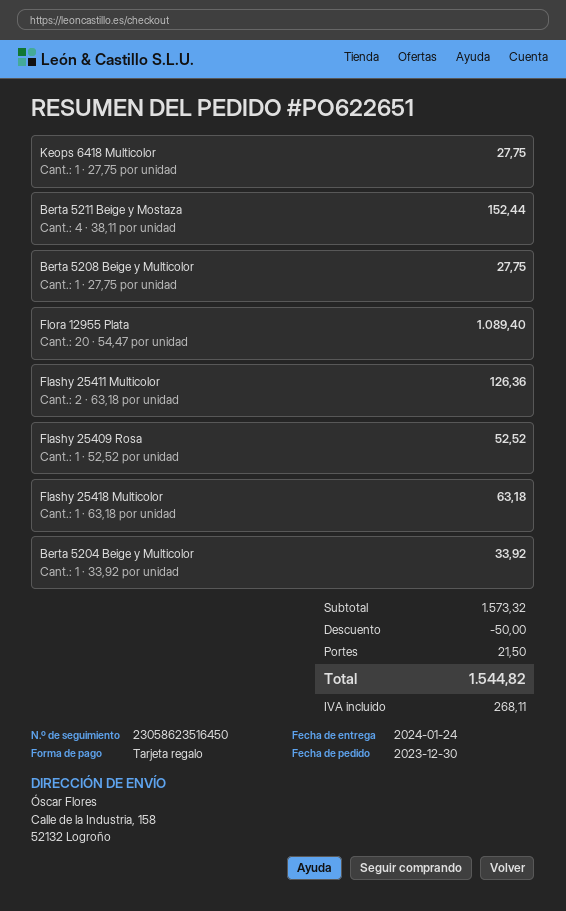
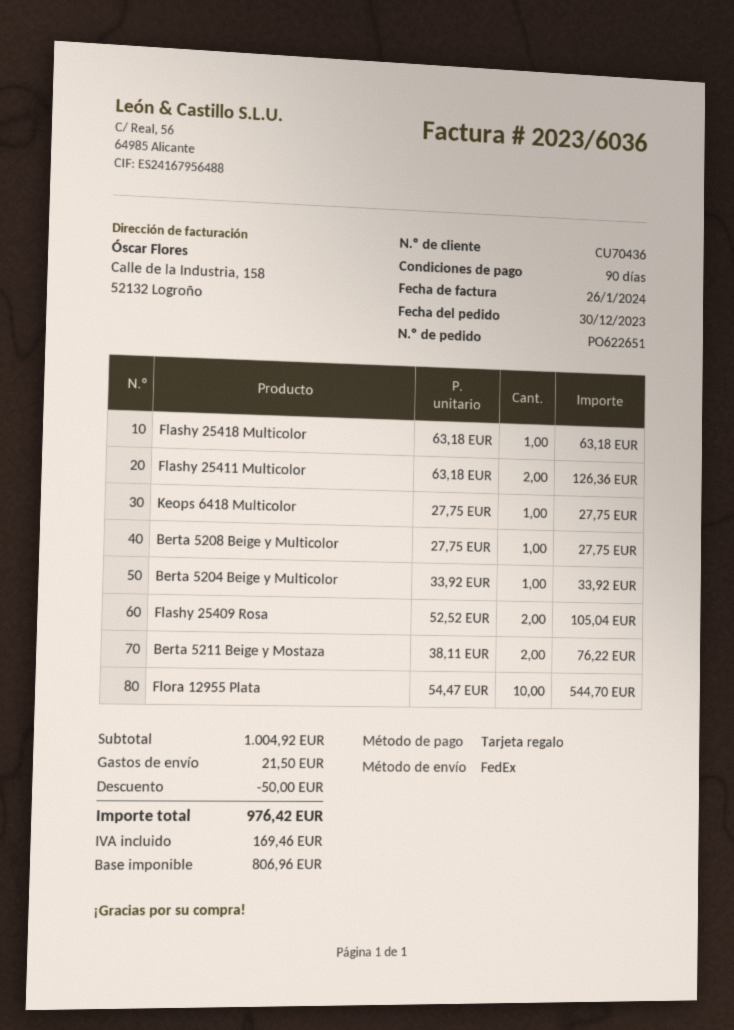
Berta 5211 Beige y Mostaza: 4 x 38.11 = 152.44 -> 2 x 38.11 = 76.22
Flora 12955 Plata: 20 x 54.47 = 1089.40 -> 10 x 54.47 = 544.70
Flashy 25409 Rosa: 1 x 52.52 = 52.52 -> 2 x 52.52 = 105.04
subtotal: 1573.32 -> 1004.92
tax: 268.11 -> 169.46
total: 1544.82 -> 976.42

